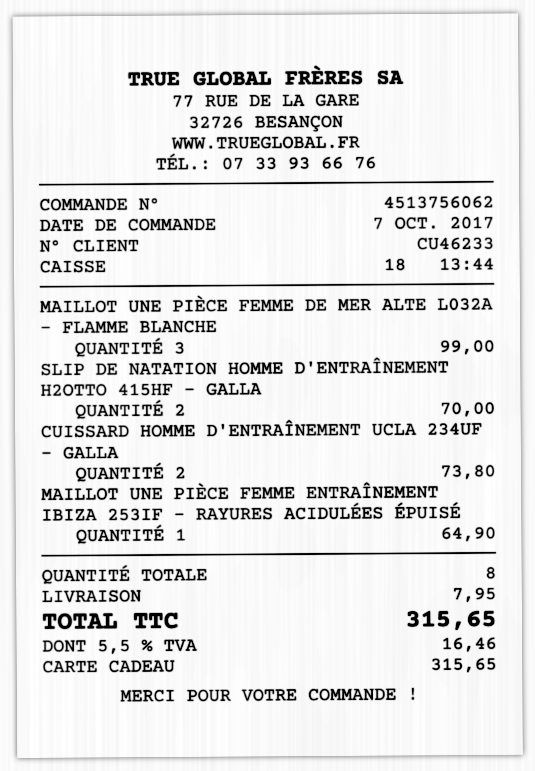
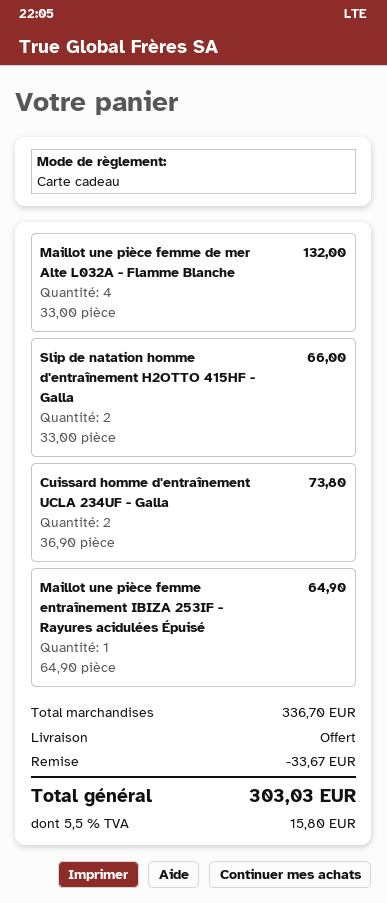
MAILLOT UNE PIÈCE FEMME DE MER ALTE L032A - FLAMME BLANCHE: 3 for 99.00 -> 4 for 132.00
SLIP DE NATATION HOMME D'ENTRAÎNEMENT H2OTTO 415HF - GALLA: 2 for 70.00 -> 2 for 66.00
discount: none -> 33.67
shipping: 7.95 -> 0.00
tax: 5.5% = 16.46 -> 5.5% = 15.80
total: 315.65 -> 303.03

